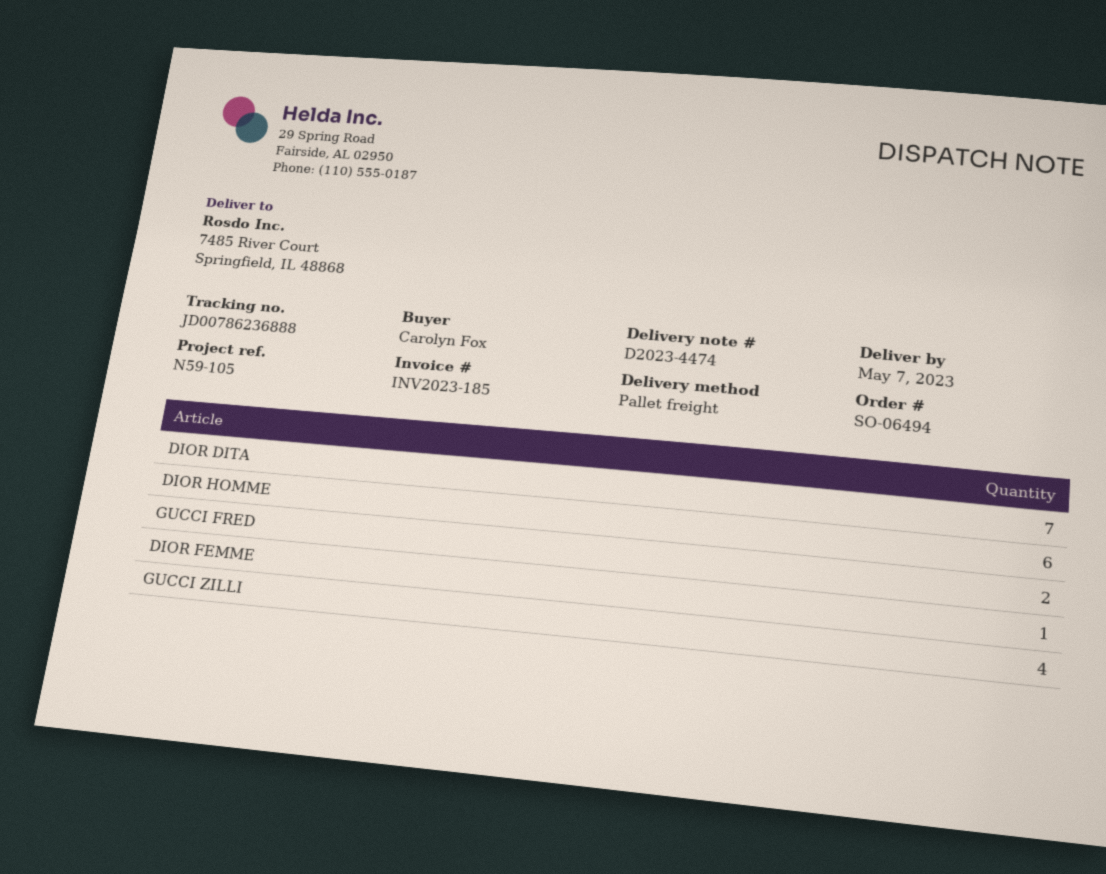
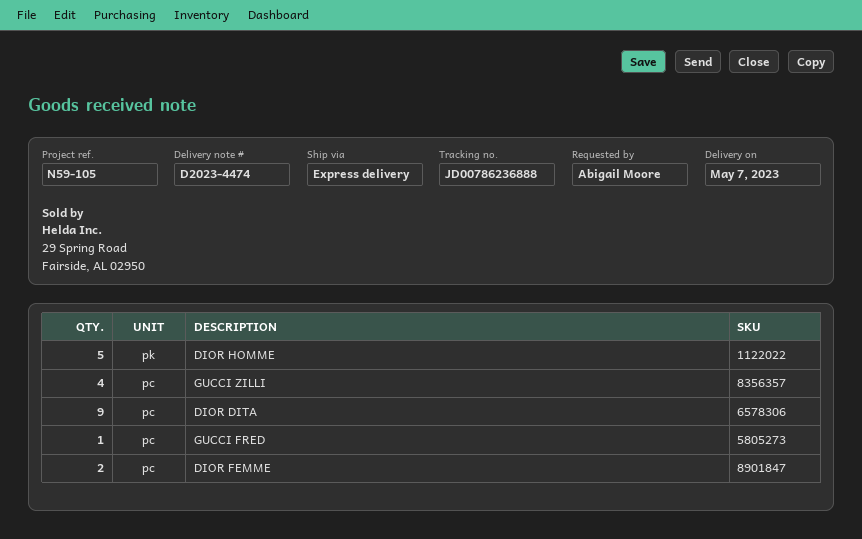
ordered by: Carolyn Fox -> Abigail Moore
shipping method: pallet freight -> express
DIOR DITA: 7 -> 9
DIOR HOMME: 6 -> 5
GUCCI FRED: 2 -> 1
DIOR FEMME: 1 -> 2

